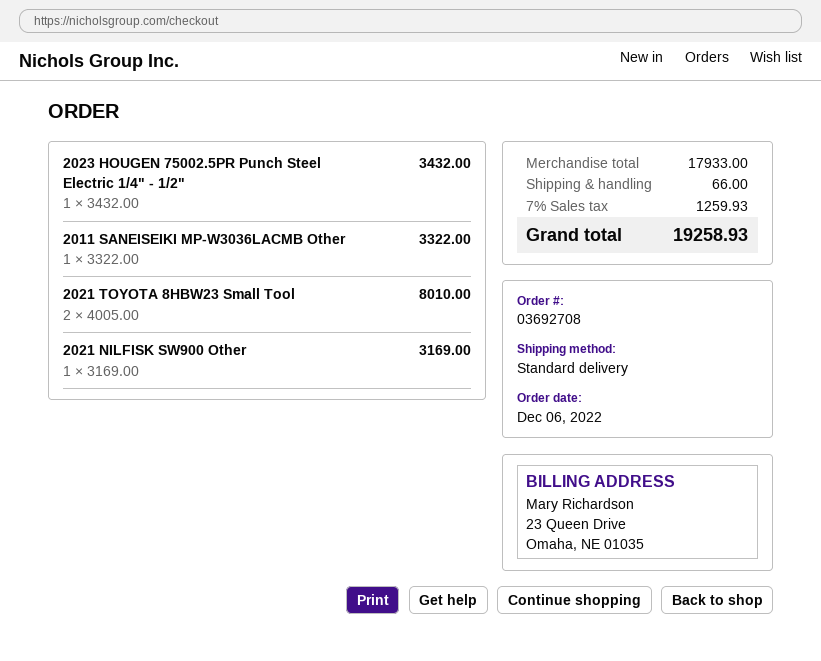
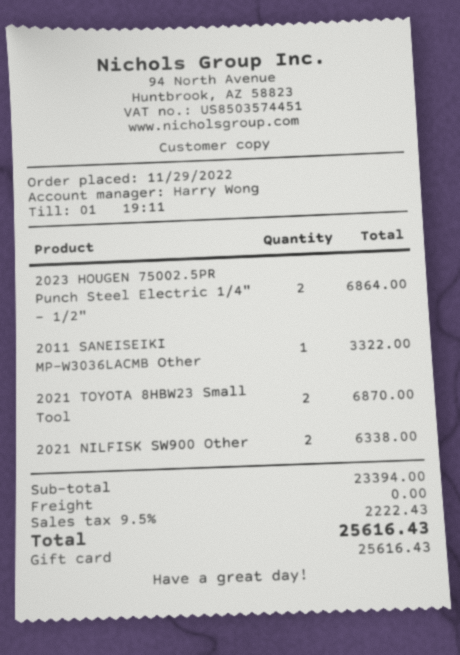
order date: 2022-12-06 -> 2022-11-29
2023 HOUGEN 75002.5PR Punch Steel Electric 1/4" - 1/2": 1 for 3432.00 -> 2 for 6864.00
2021 TOYOTA 8HBW23 Small Tool: 2 for 8010.00 -> 2 for 6870.00
2021 NILFISK SW900 Other: 1 for 3169.00 -> 2 for 6338.00
subtotal: 17933.00 -> 23394.00
shipping: 66.00 -> 0.00
tax: 7% = 1259.93 -> 9.5% = 2222.43
total: 19258.93 -> 25616.43

